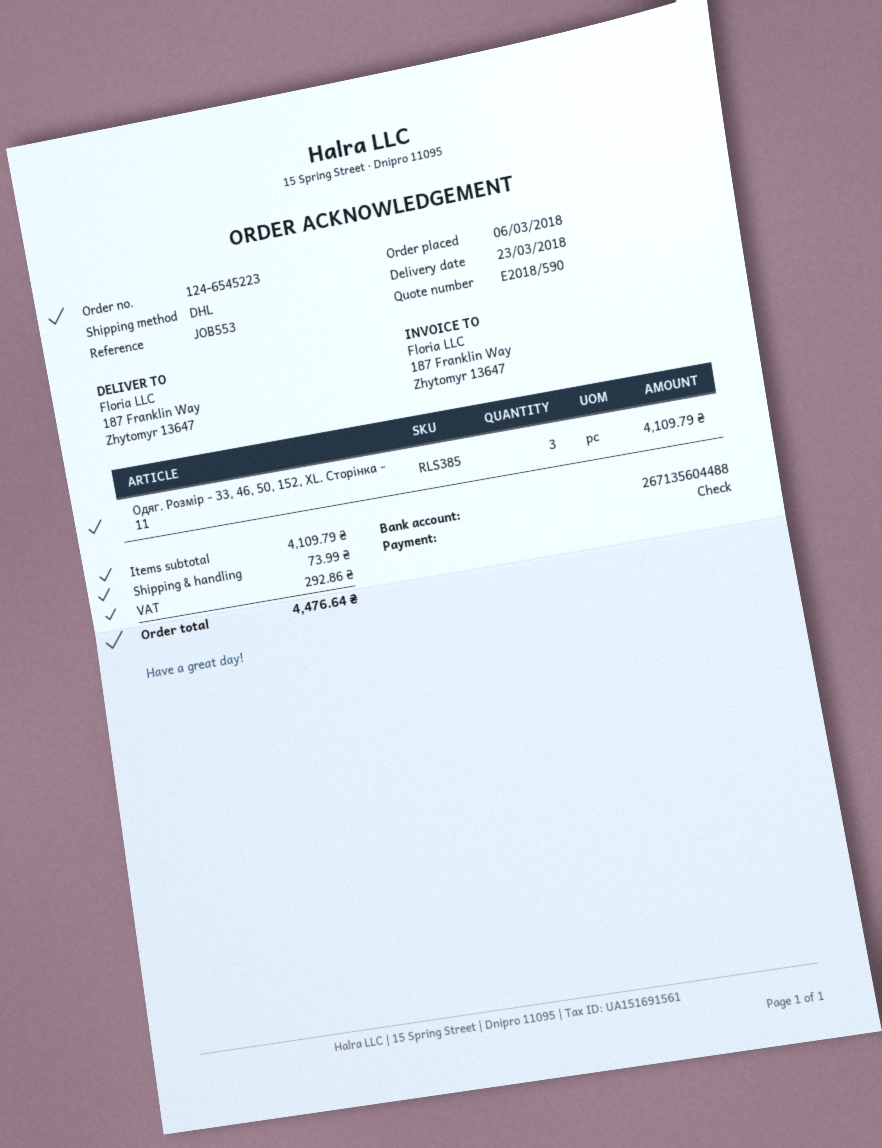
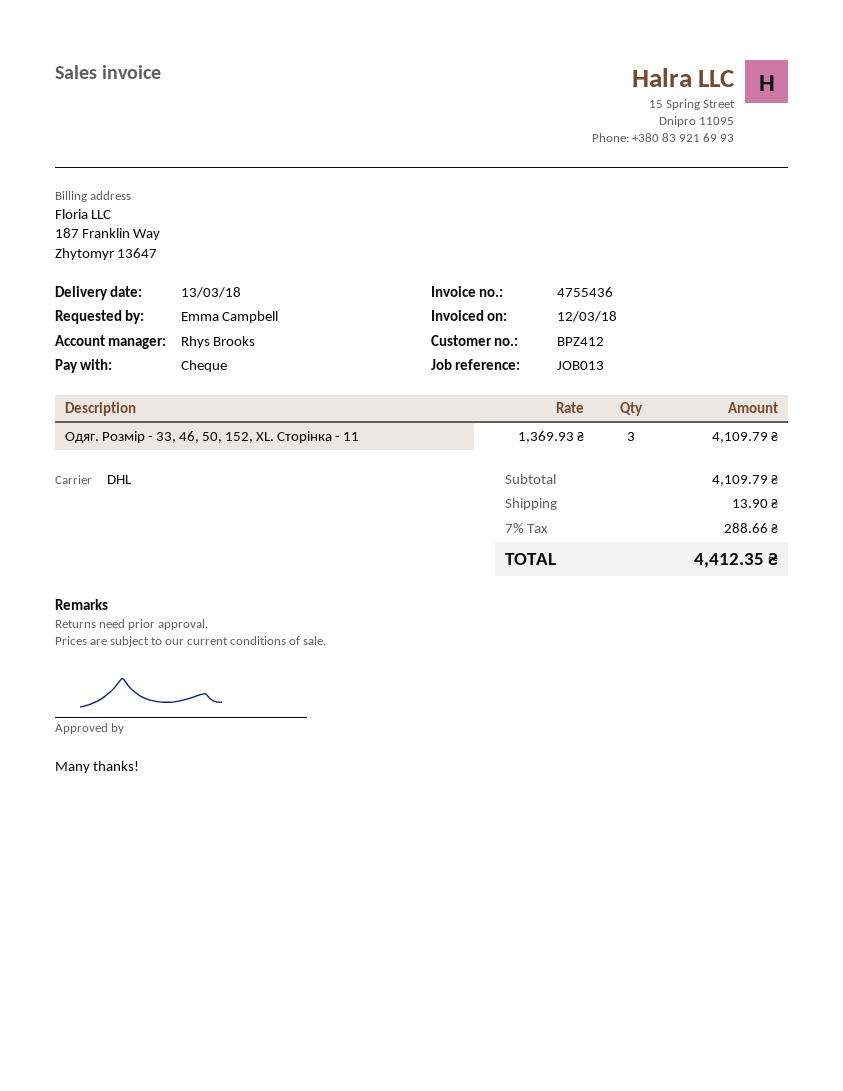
delivery date: 2018-03-23 -> 2018-03-13
reference: JOB553 -> JOB013
shipping: 73.99 -> 13.90
tax: 292.86 -> 288.66
total: 4476.64 -> 4412.35

